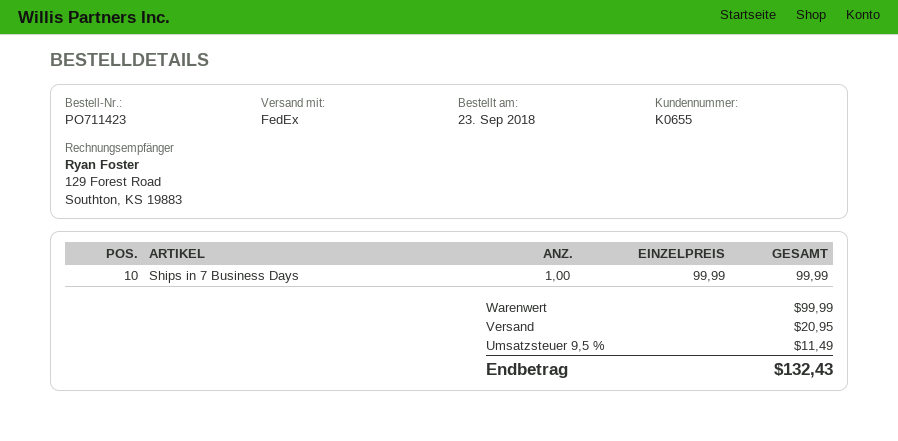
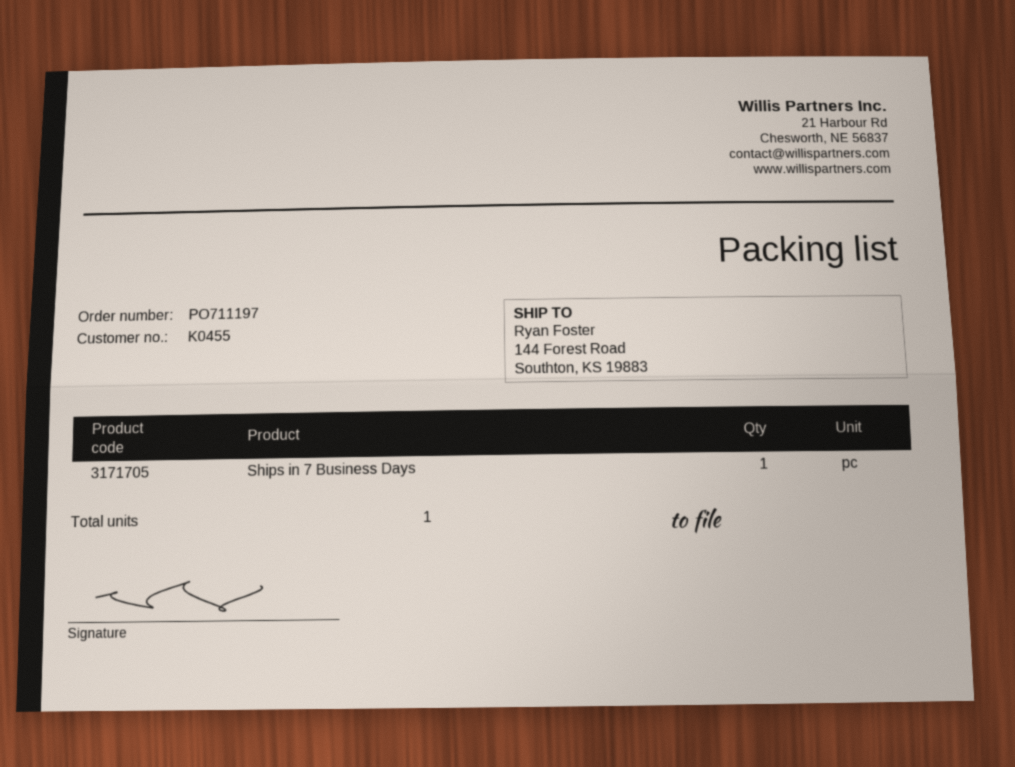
order number: PO711423 -> PO711197
customer number: K0655 -> K0455

